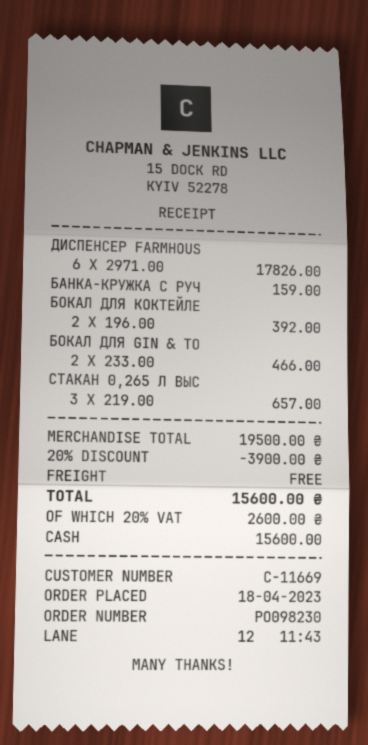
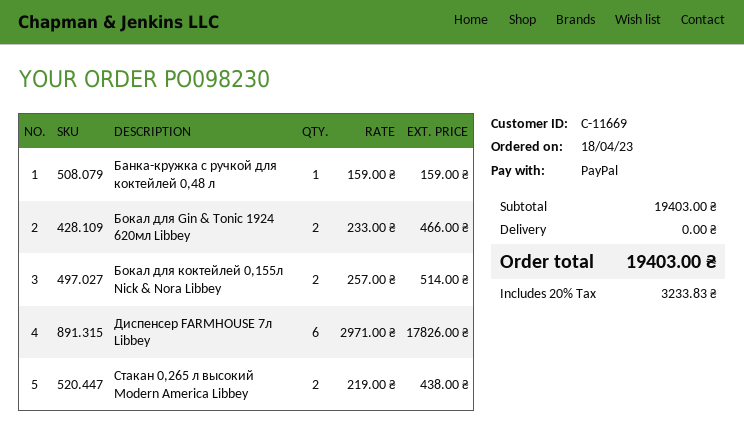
payment method: cash -> PayPal
БОКАЛ ДЛЯ КОКТЕЙЛЕ: 2 x 196.00 = 392.00 -> 2 x 257.00 = 514.00
СТАКАН 0,265 Л ВЫС: 3 x 219.00 = 657.00 -> 2 x 219.00 = 438.00
subtotal: 19500.00 -> 19403.00
discount: 20% = 3900.00 -> none
tax: 20% = 2600.00 -> 20% = 3233.83
total: 15600.00 -> 19403.00

